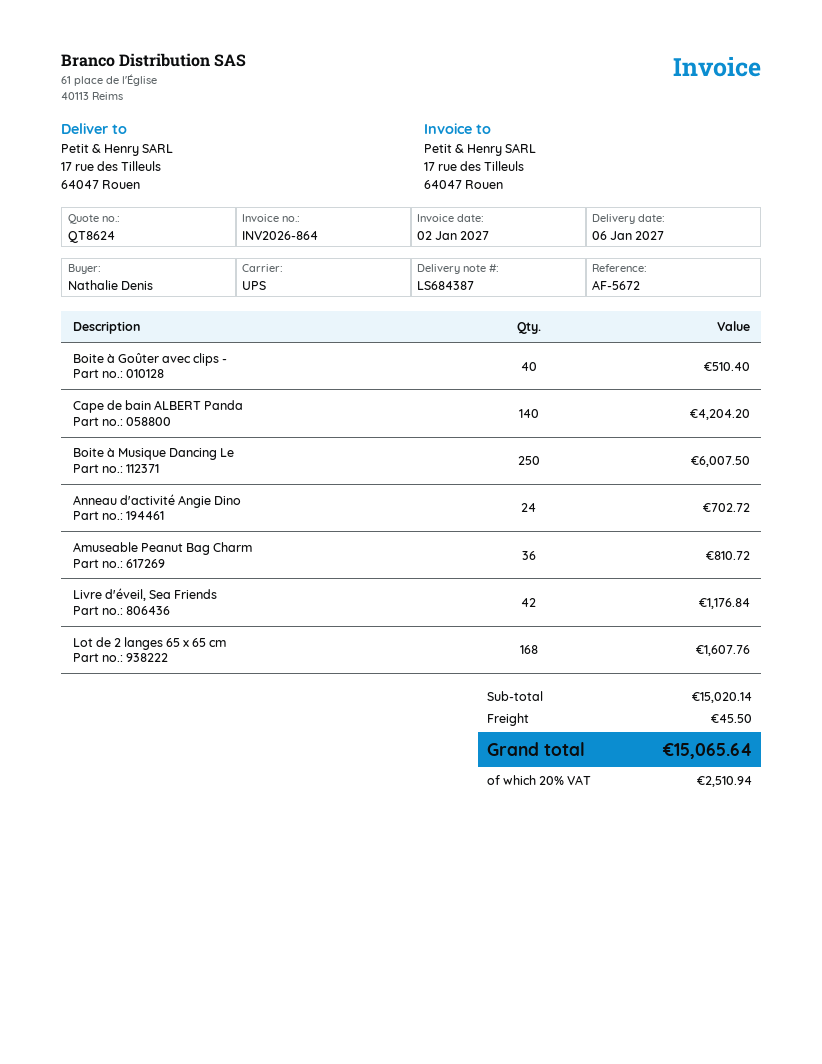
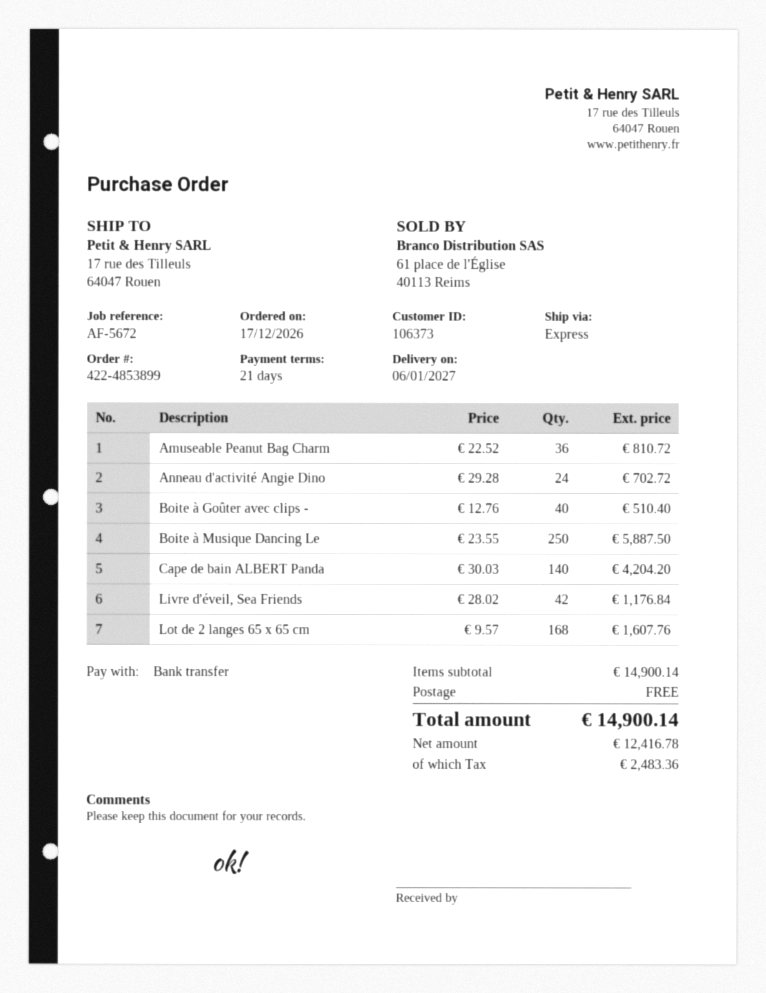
shipping method: UPS -> express
Boite à Musique Dancing Le: 250 for 6007.50 -> 250 for 5887.50
subtotal: 15020.14 -> 14900.14
shipping: 45.50 -> 0.00
tax: 2510.94 -> 2483.36
total: 15065.64 -> 14900.14

